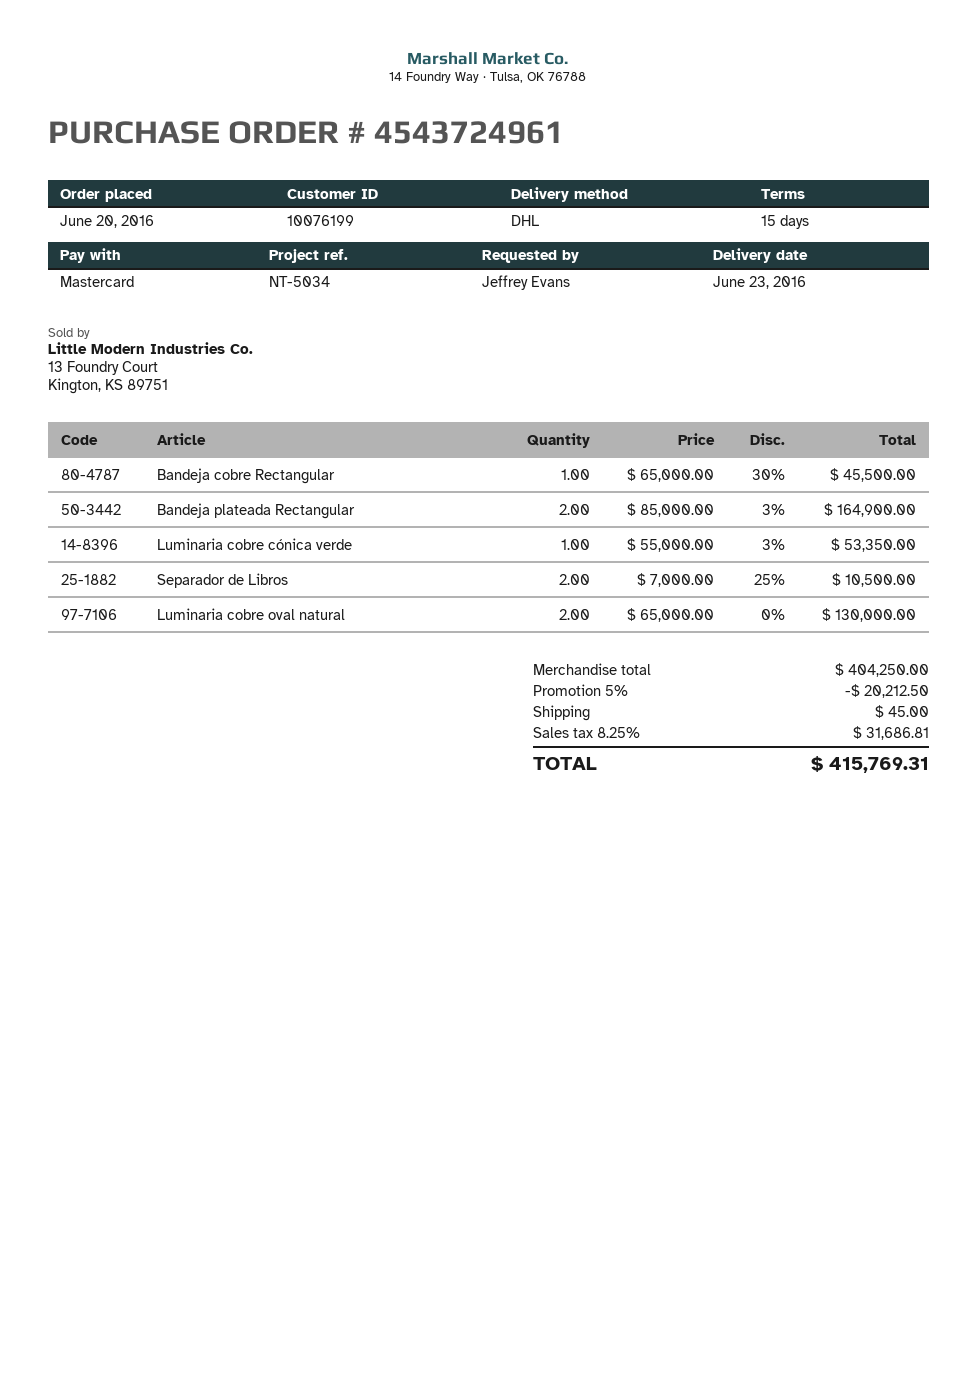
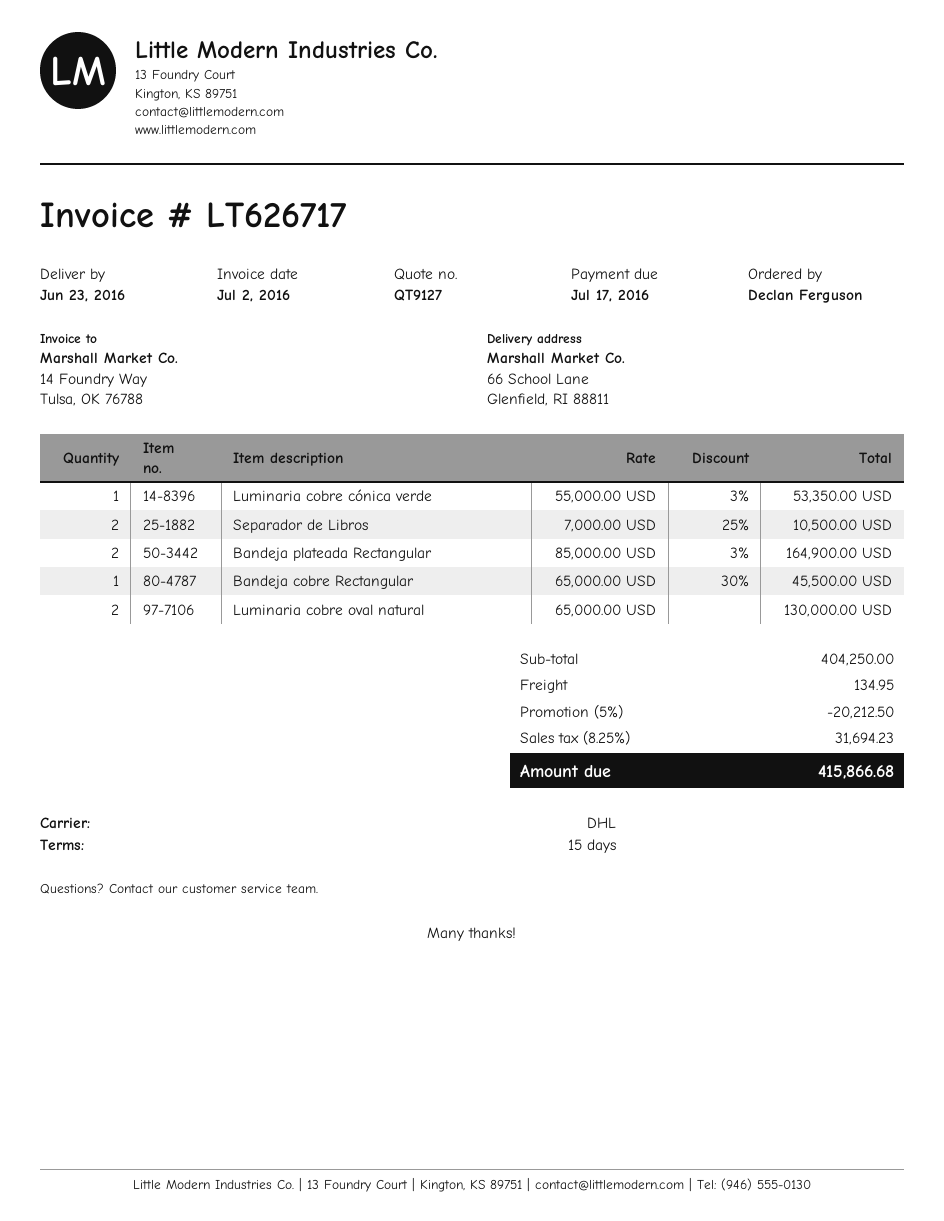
ordered by: Jeffrey Evans -> Declan Ferguson
shipping: 45.00 -> 134.95
tax: 8.25% = 31686.81 -> 8.25% = 31694.23
total: 415769.31 -> 415866.68

